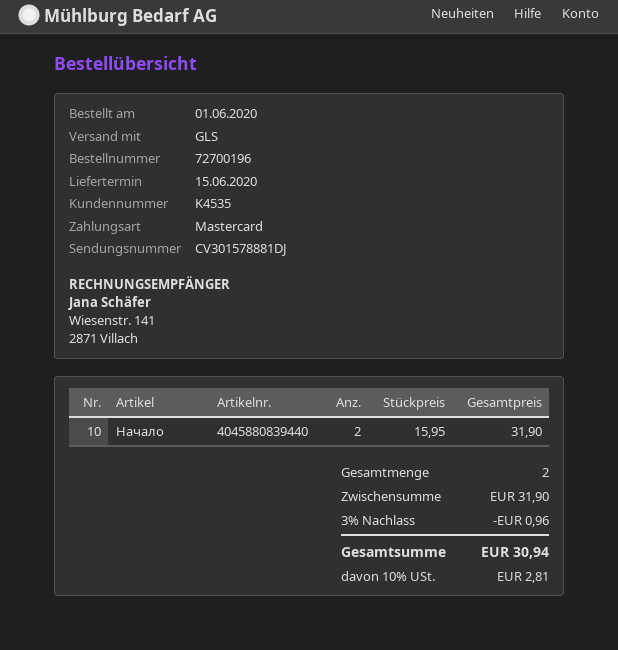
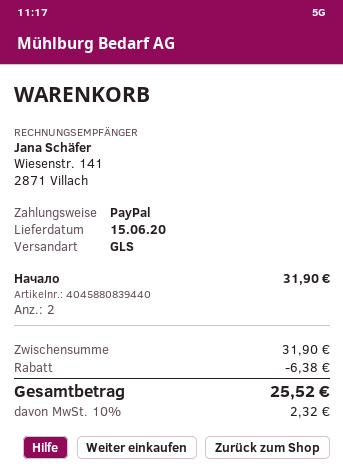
payment method: Mastercard -> PayPal
discount: 0.96 -> 6.38
tax: 10% = 2.81 -> 10% = 2.32
total: 30.94 -> 25.52

